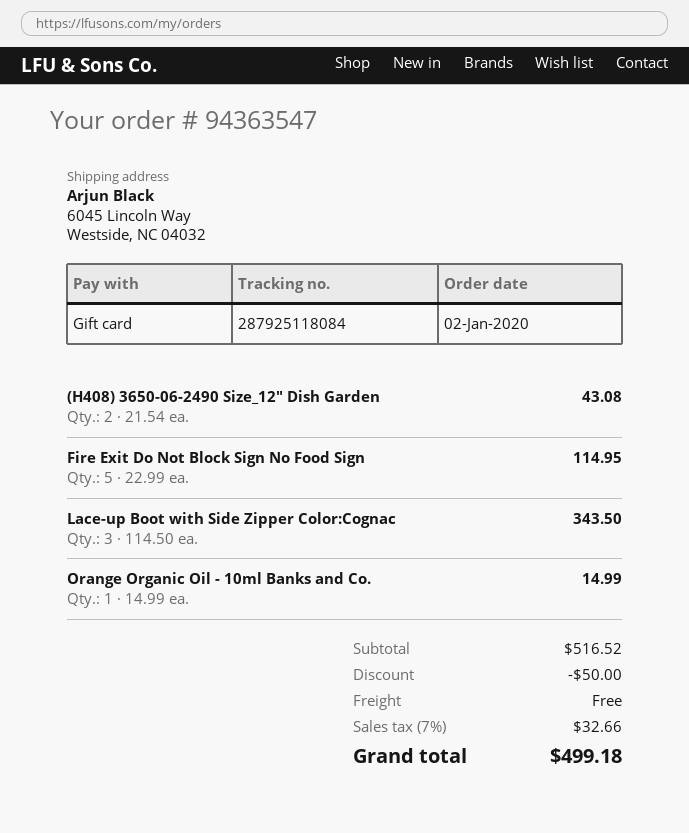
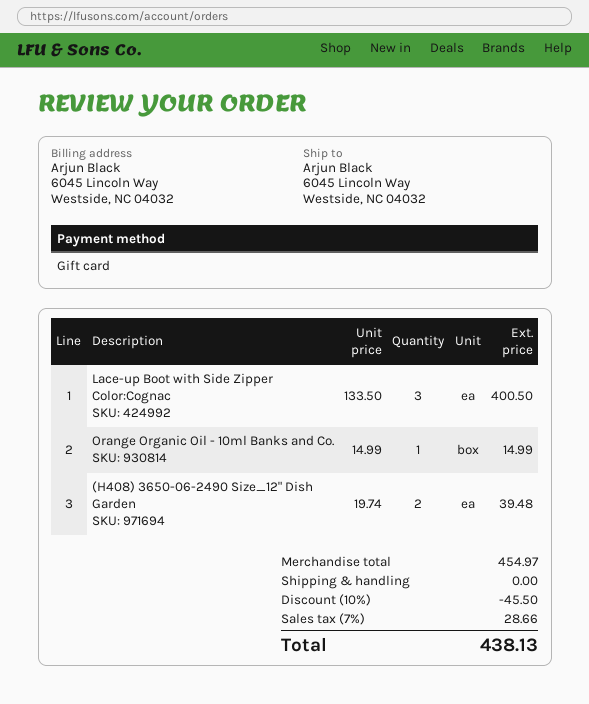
(H408) 3650-06-2490 Size_12" Dish Garden: 2 x 21.54 = 43.08 -> 2 x 19.74 = 39.48
Fire Exit Do Not Block Sign No Food Sign: 5 x 22.99 = 114.95 -> none
Lace-up Boot with Side Zipper Color:Cognac: 3 x 114.50 = 343.50 -> 3 x 133.50 = 400.50
subtotal: 516.52 -> 454.97
discount: 50.00 -> 45.50
tax: 7% = 32.66 -> 7% = 28.66
total: 499.18 -> 438.13

